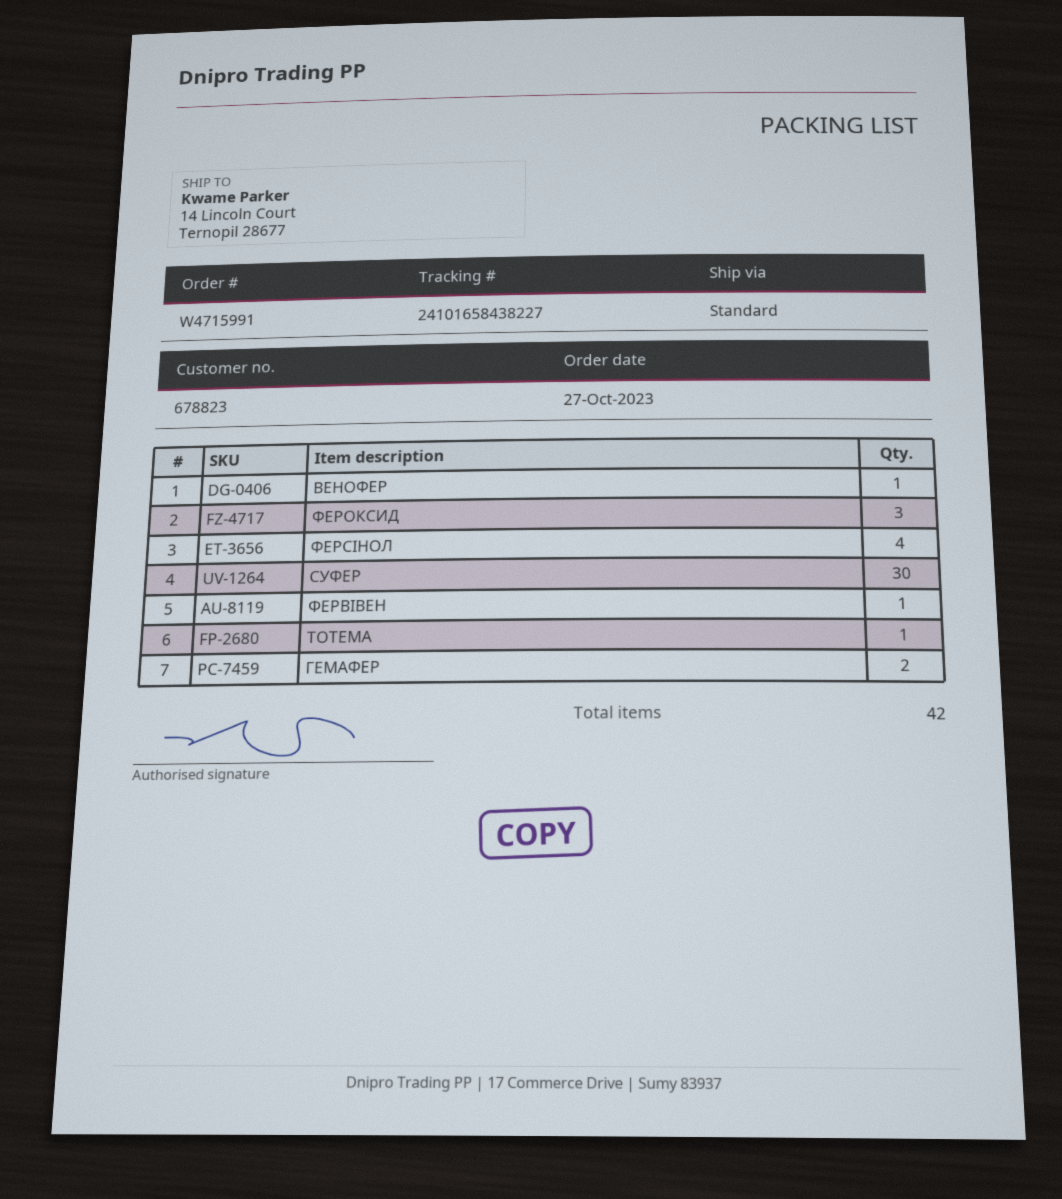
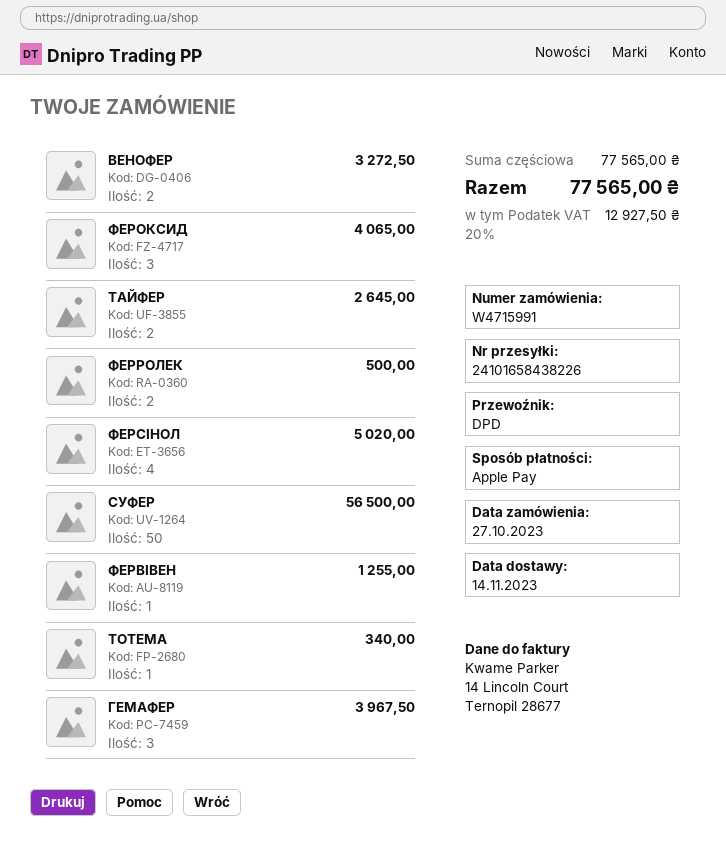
shipping method: standard -> DPD
tracking number: 24101658438227 -> 24101658438226
ВЕНОФЕР: 1 -> 2
СУФЕР: 30 -> 50
ГЕМАФЕР: 2 -> 3
ТАЙФЕР: none -> 2
ФЕРРОЛЕК: none -> 2

